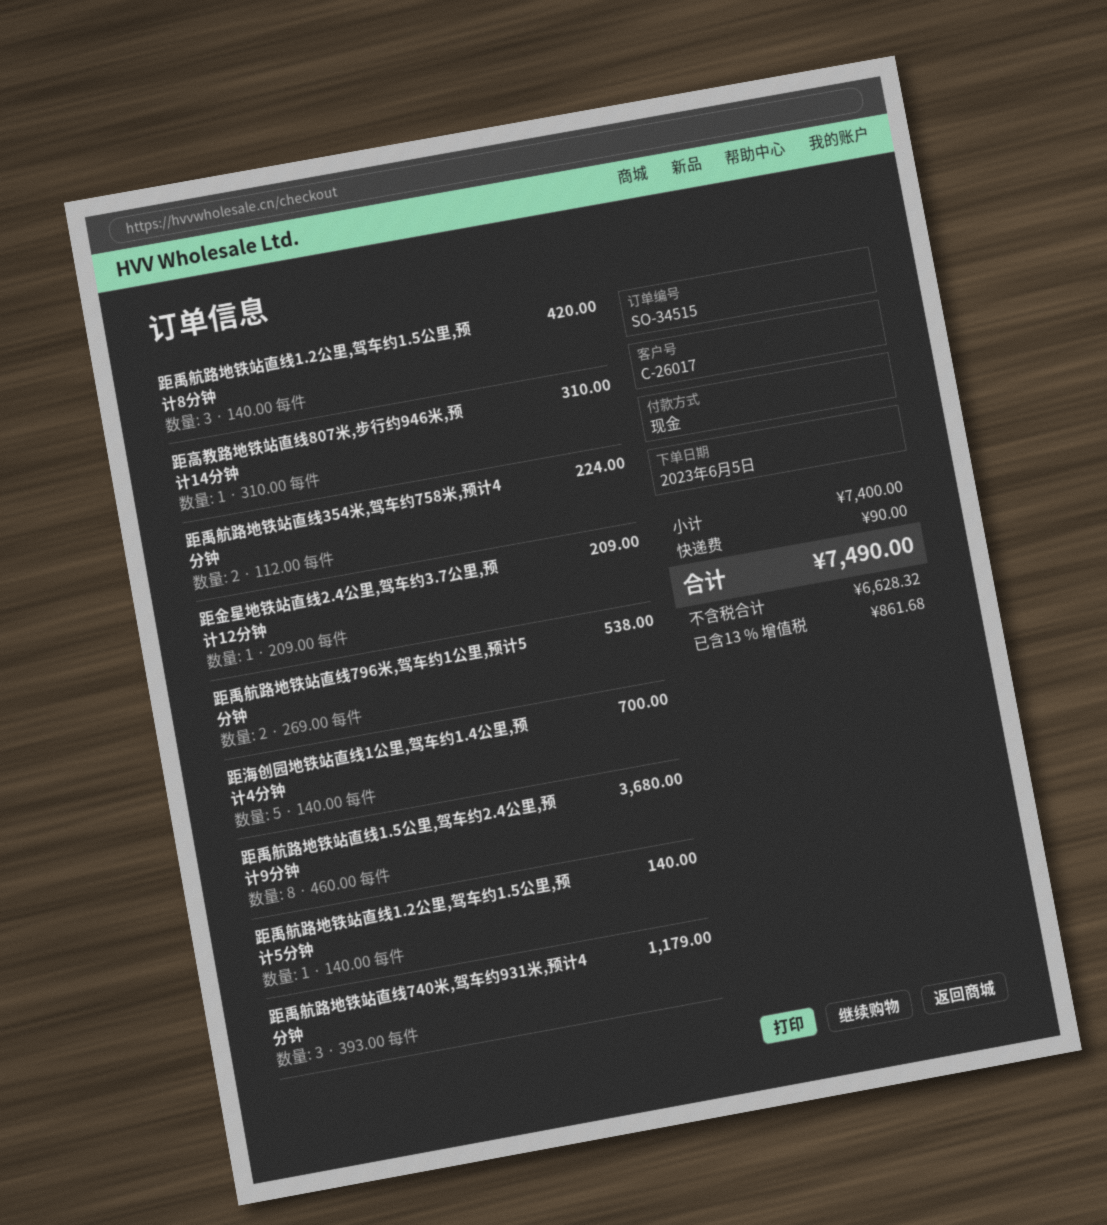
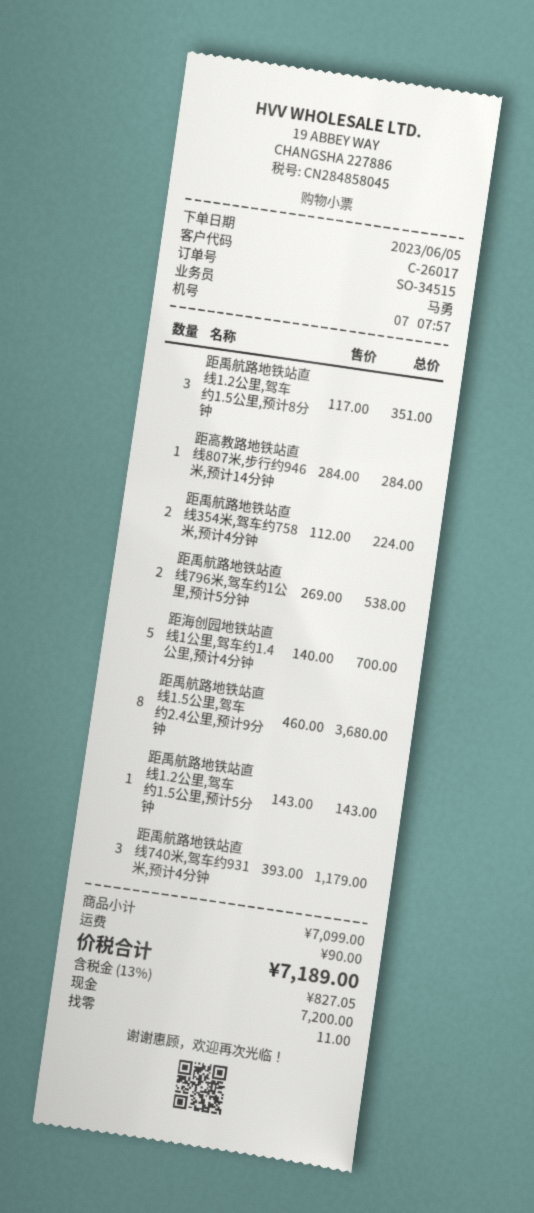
距禹航路地铁站直线1.2公里,驾车约1.5公里,预计8分钟: 3 x 140.00 = 420.00 -> 3 x 117.00 = 351.00
距高教路地铁站直线807米,步行约946米,预计14分钟: 1 x 310.00 = 310.00 -> 1 x 284.00 = 284.00
距金星地铁站直线2.4公里,驾车约3.7公里,预计12分钟: 1 x 209.00 = 209.00 -> none
距禹航路地铁站直线1.2公里,驾车约1.5公里,预计5分钟: 1 x 140.00 = 140.00 -> 1 x 143.00 = 143.00
subtotal: 7400.00 -> 7099.00
tax: 13% = 861.68 -> 13% = 827.05
total: 7490.00 -> 7189.00

